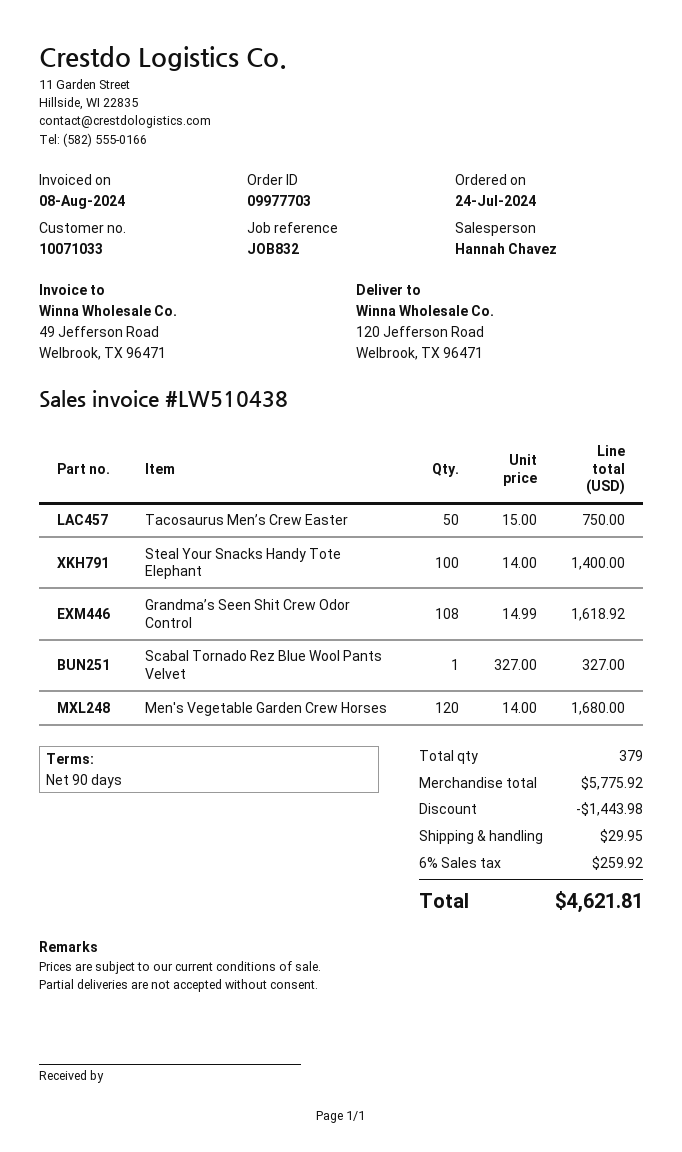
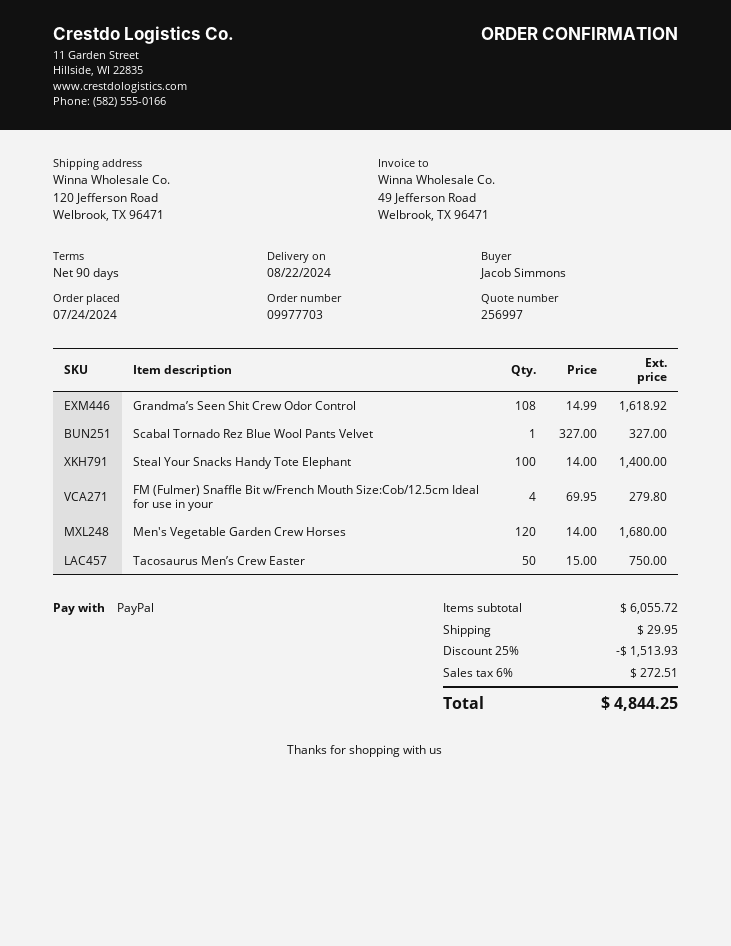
FM (Fulmer) Snaffle Bit w/French Mouth Size:Cob/12.5cm Ideal for use in your: none -> 4 x 69.95 = 279.80
subtotal: 5775.92 -> 6055.72
discount: 1443.98 -> 1513.93
tax: 6% = 259.92 -> 6% = 272.51
total: 4621.81 -> 4844.25

